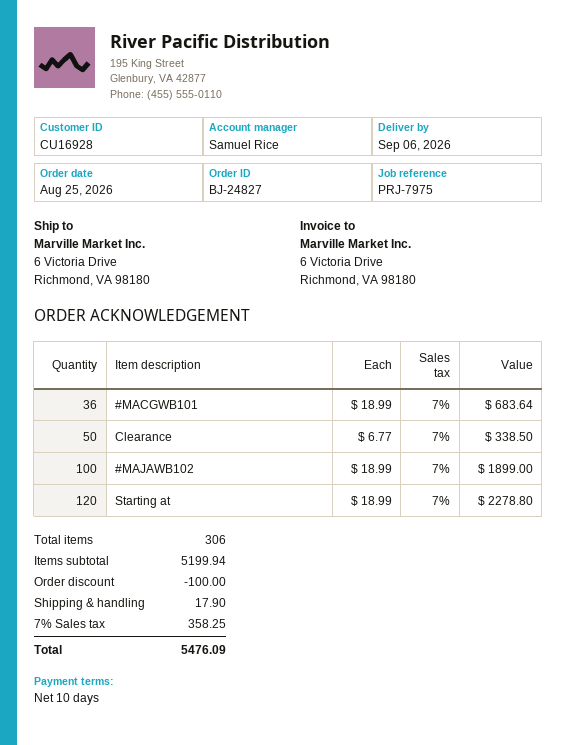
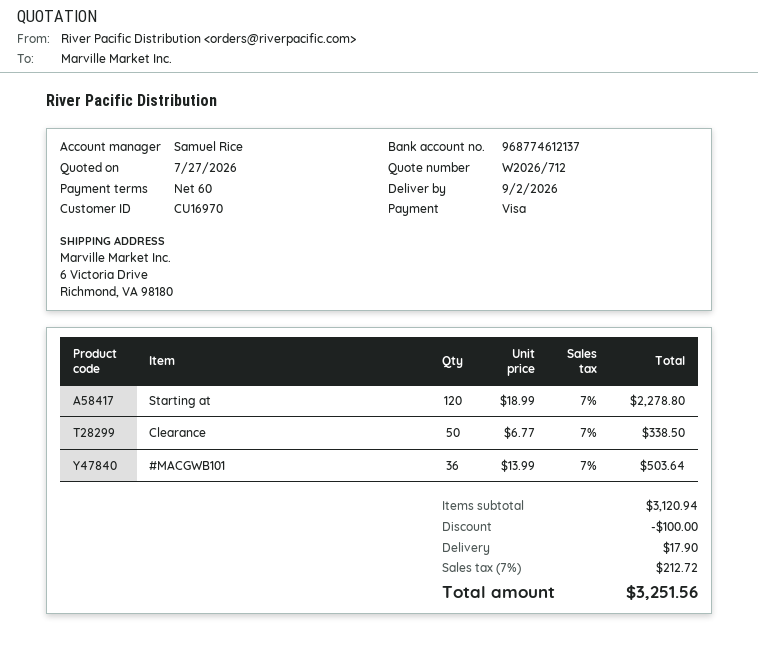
delivery date: 2026-09-06 -> 2026-09-02
payment terms: 10 days -> 60 days
customer number: CU16928 -> CU16970
#MACGWB101: 36 x 18.99 = 683.64 -> 36 x 13.99 = 503.64
#MAJAWB102: 100 x 18.99 = 1899.00 -> none
subtotal: 5199.94 -> 3120.94
tax: 7% = 358.25 -> 7% = 212.72
total: 5476.09 -> 3251.56

